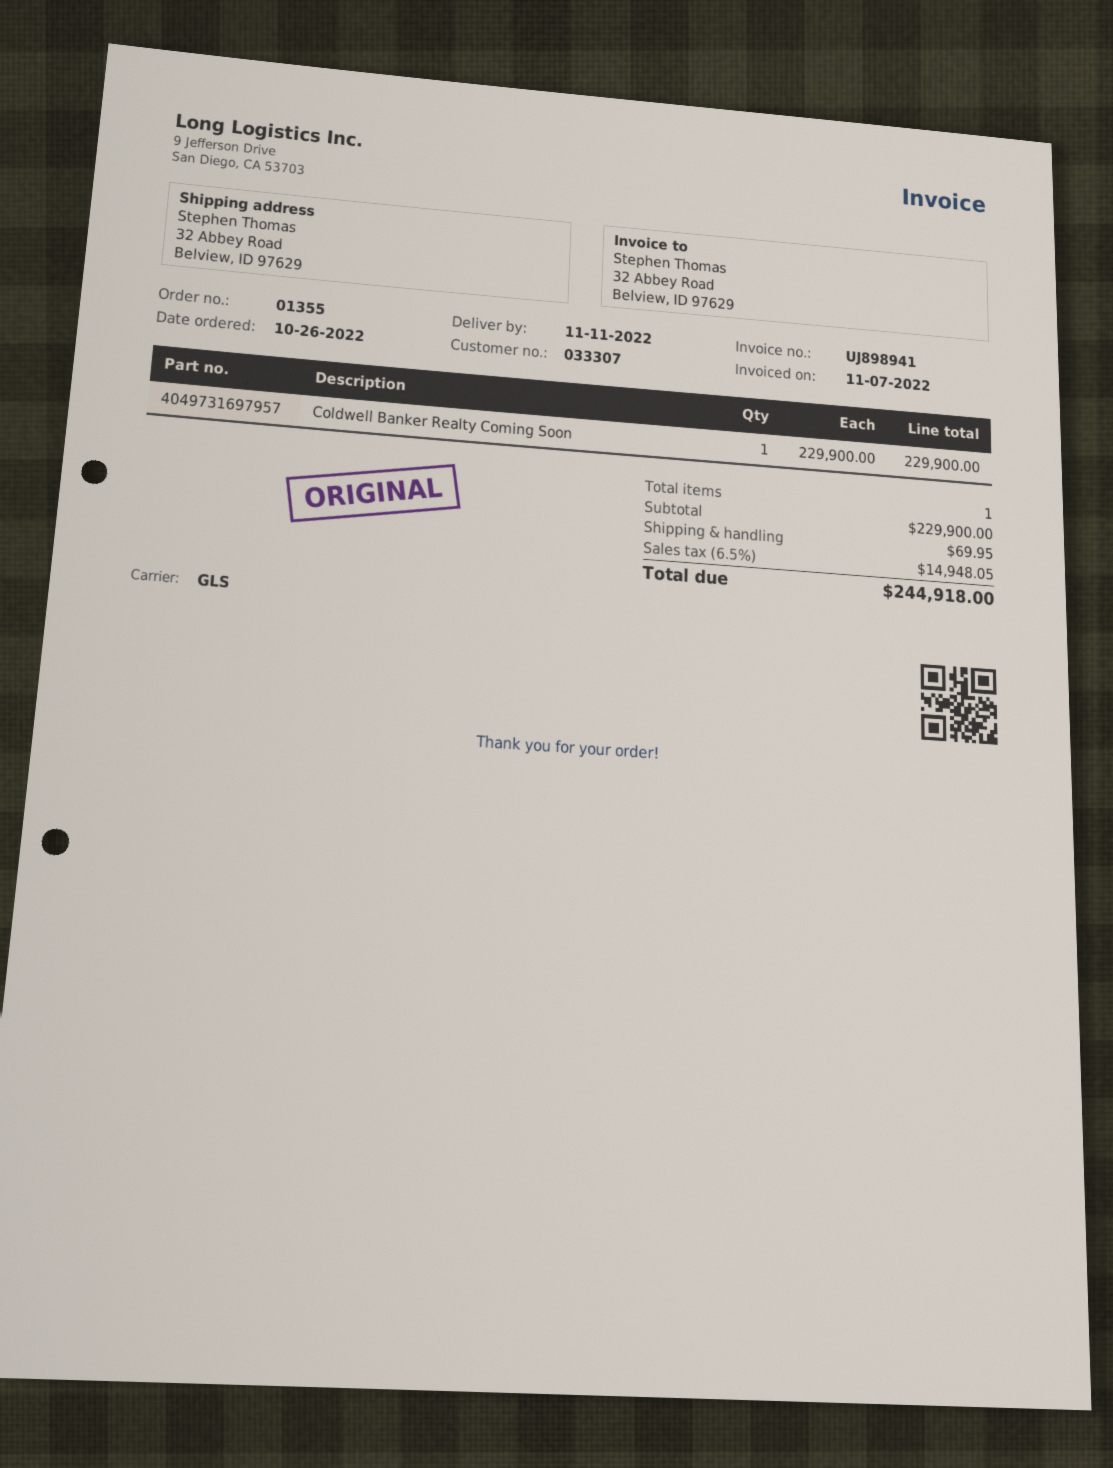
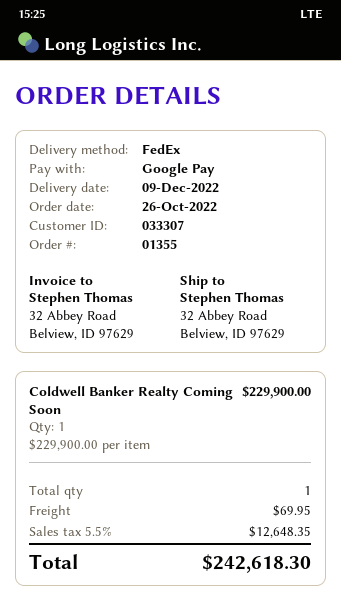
delivery date: 2022-11-11 -> 2022-12-09
shipping method: GLS -> FedEx
tax: 6.5% = 14948.05 -> 5.5% = 12648.35
total: 244918.00 -> 242618.30

